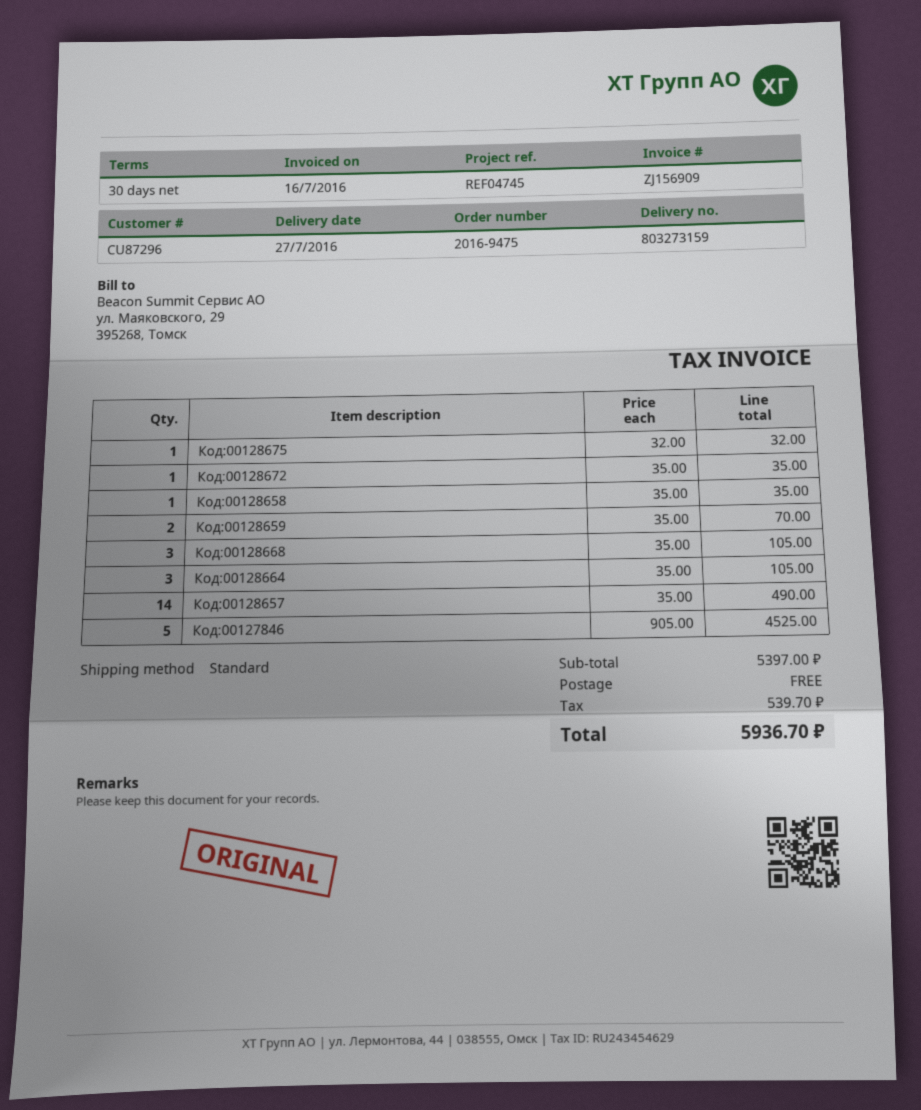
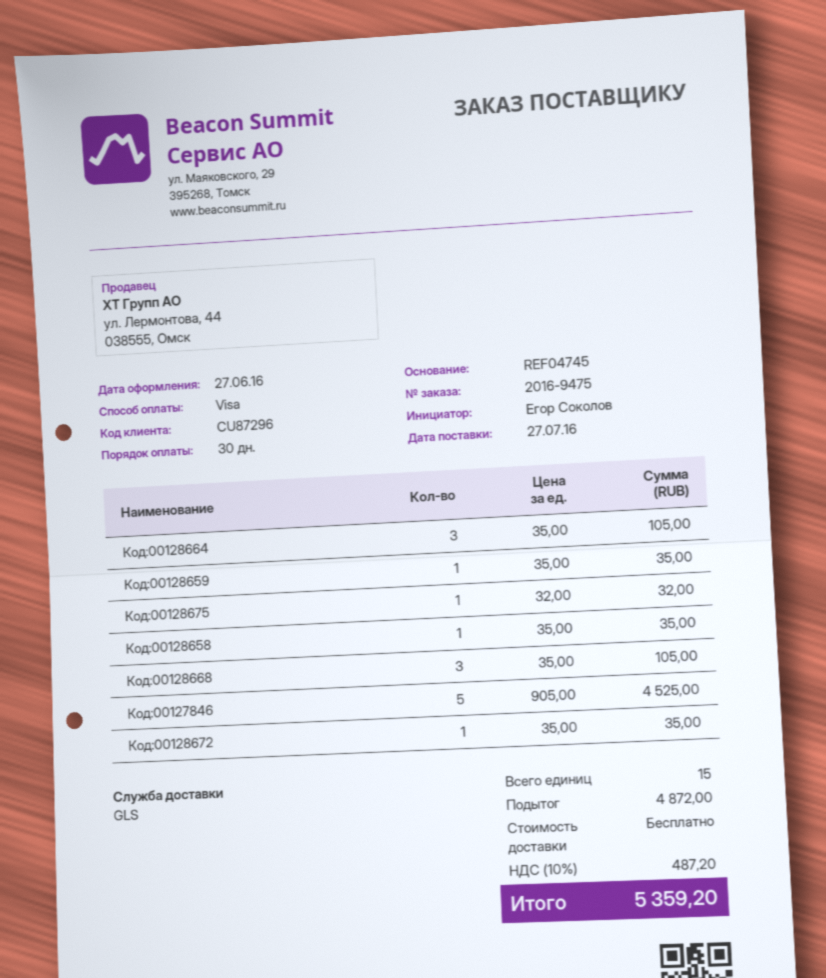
shipping method: standard -> GLS
Код:00128659: 2 x 35.00 = 70.00 -> 1 x 35.00 = 35.00
Код:00128657: 14 x 35.00 = 490.00 -> none
subtotal: 5397.00 -> 4872.00
tax: 539.70 -> 487.20
total: 5936.70 -> 5359.20

